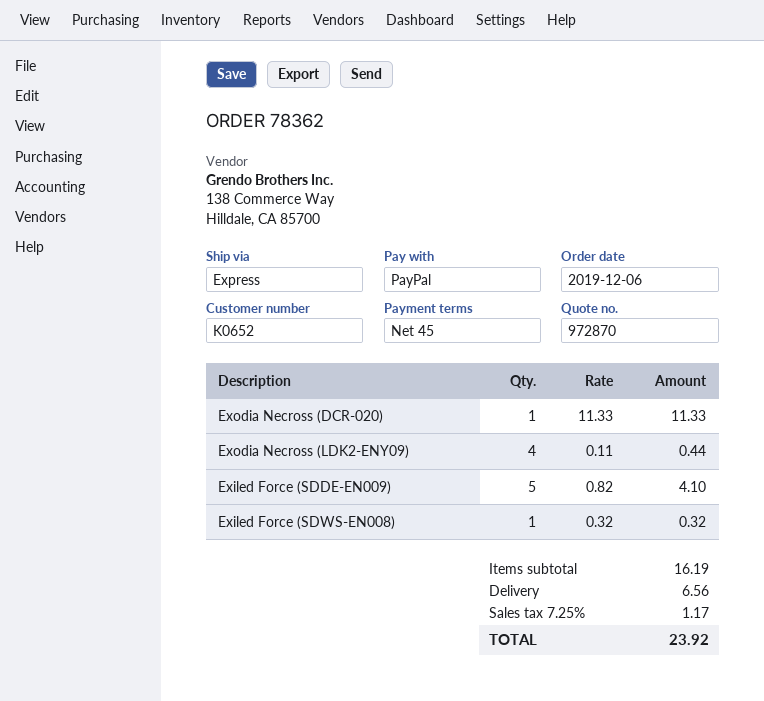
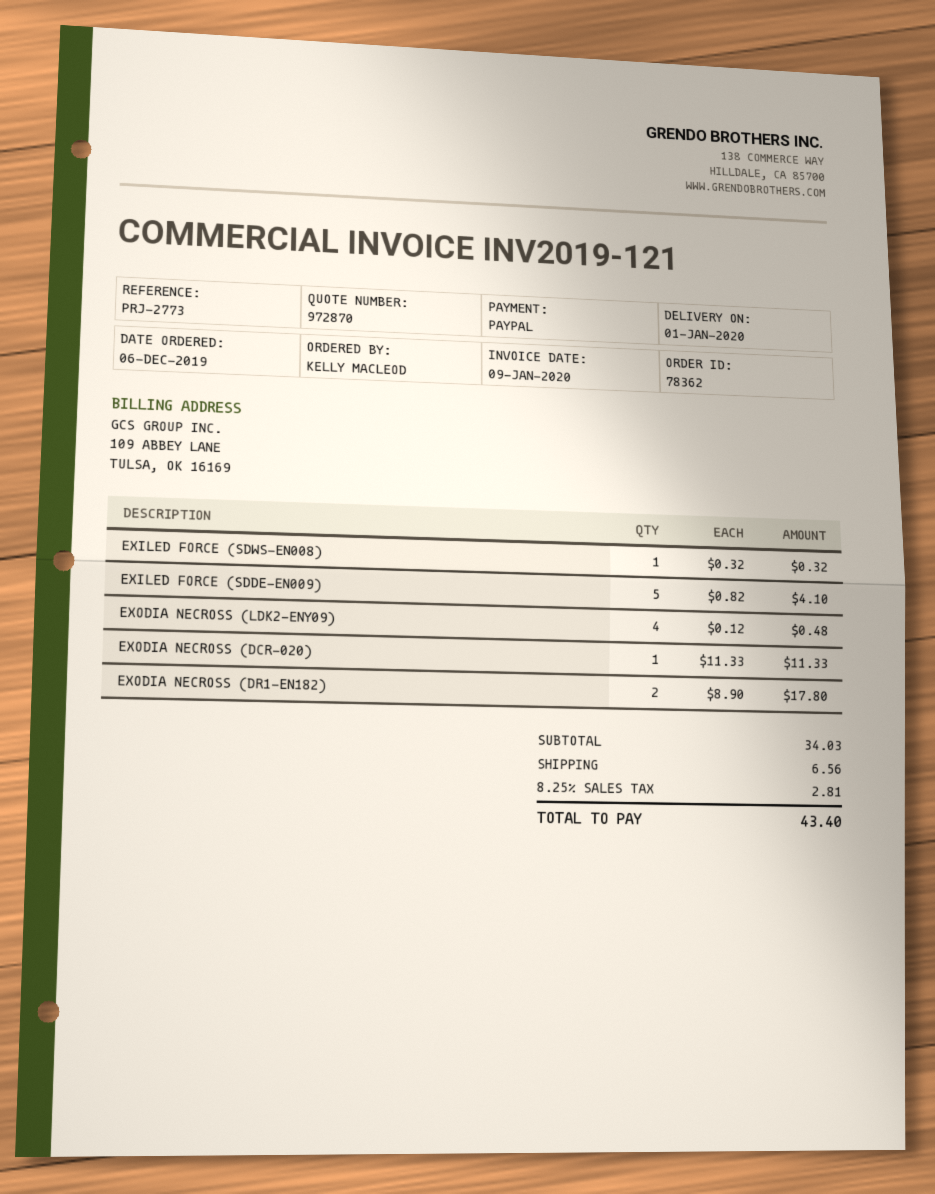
Exodia Necross (LDK2-ENY09): 4 x 0.11 = 0.44 -> 4 x 0.12 = 0.48
EXODIA NECROSS (DR1-EN182): none -> 2 x 8.90 = 17.80
subtotal: 16.19 -> 34.03
tax: 7.25% = 1.17 -> 8.25% = 2.81
total: 23.92 -> 43.40

